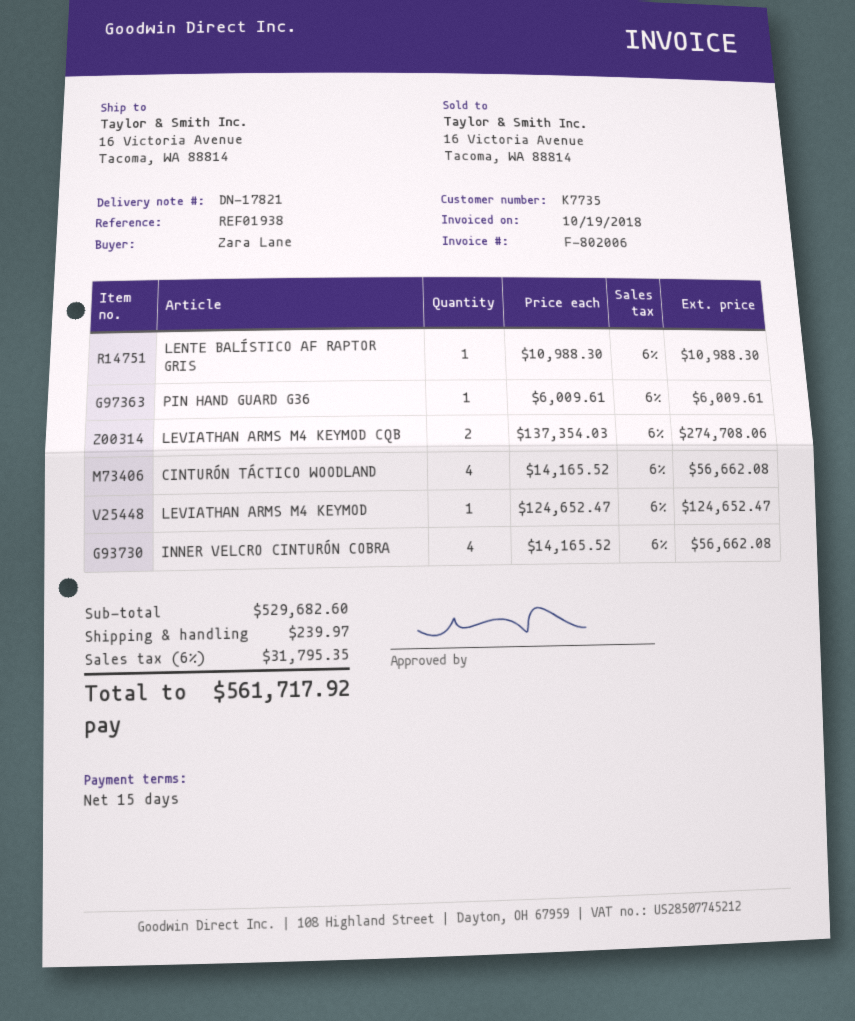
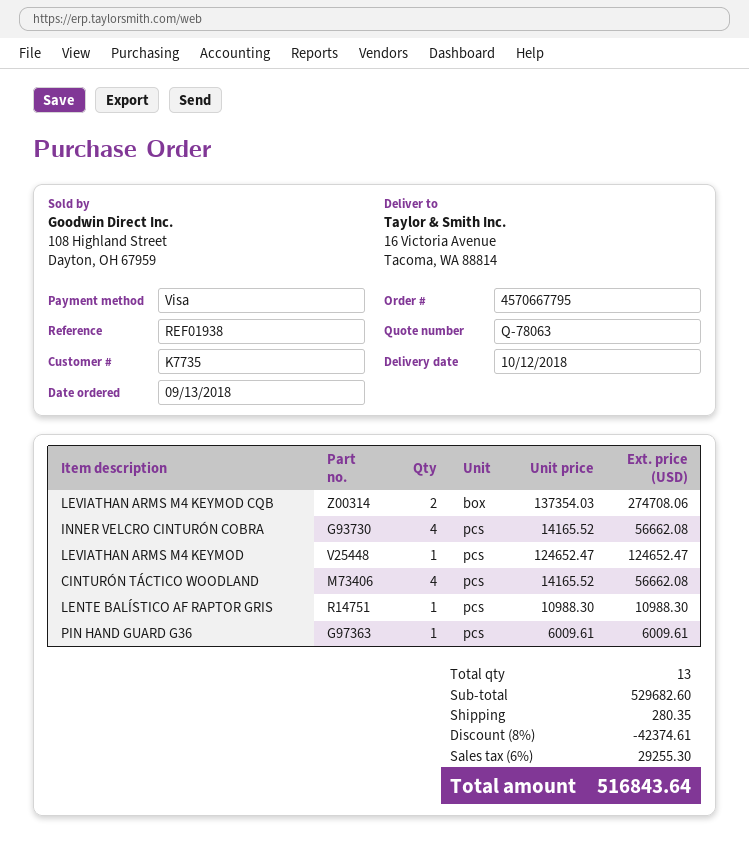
discount: none -> 8% = 42374.61
shipping: 239.97 -> 280.35
tax: 6% = 31795.35 -> 6% = 29255.30
total: 561717.92 -> 516843.64

